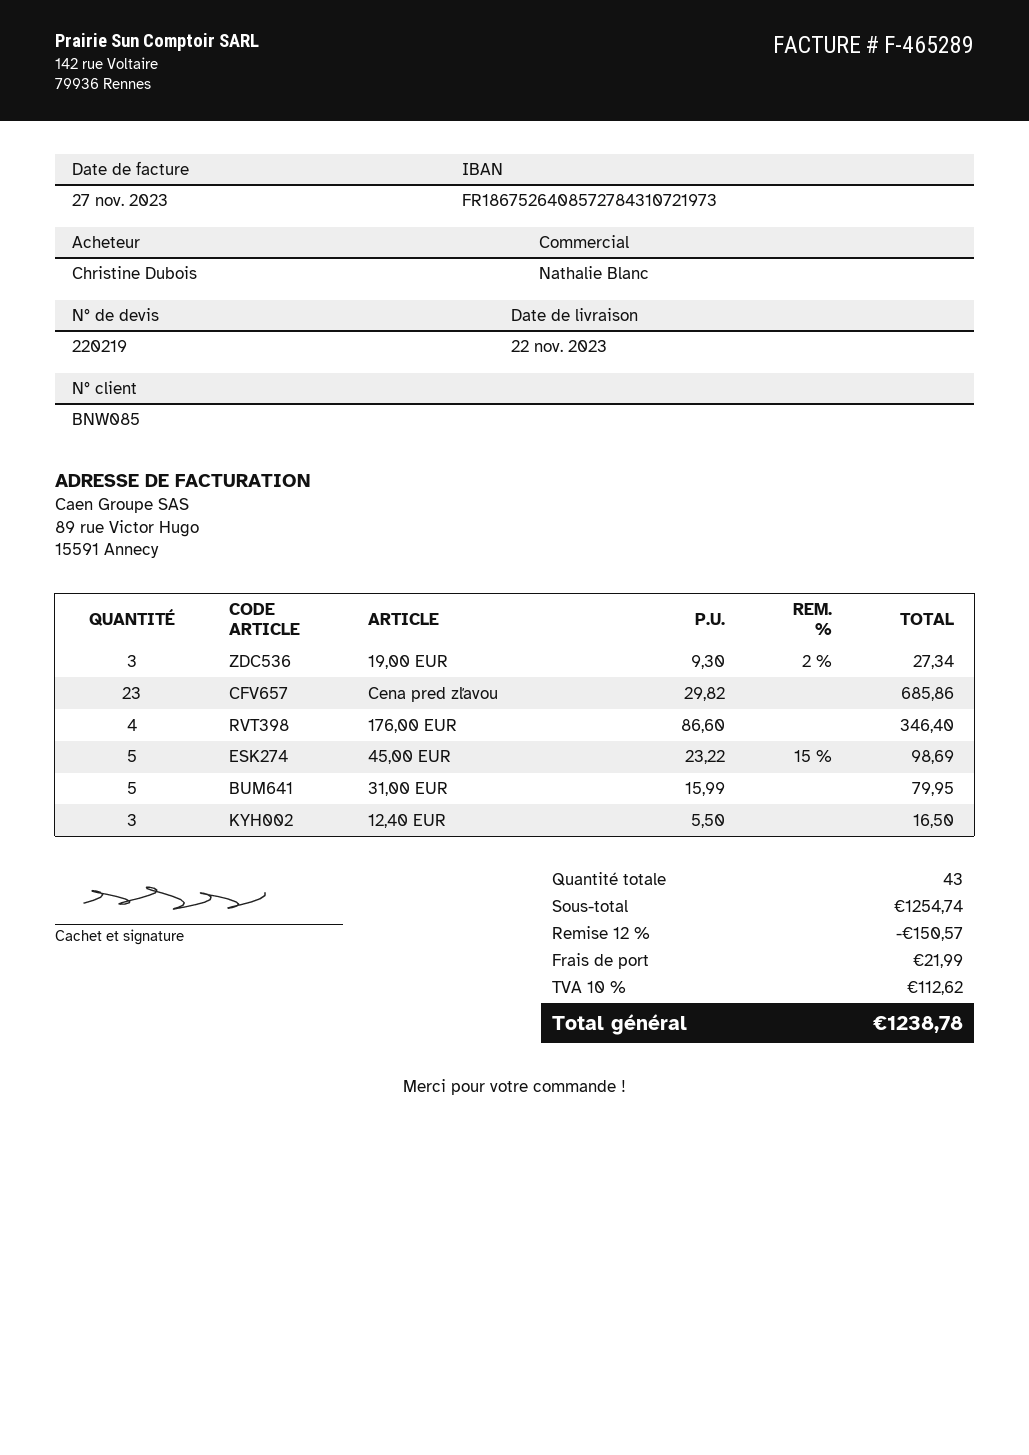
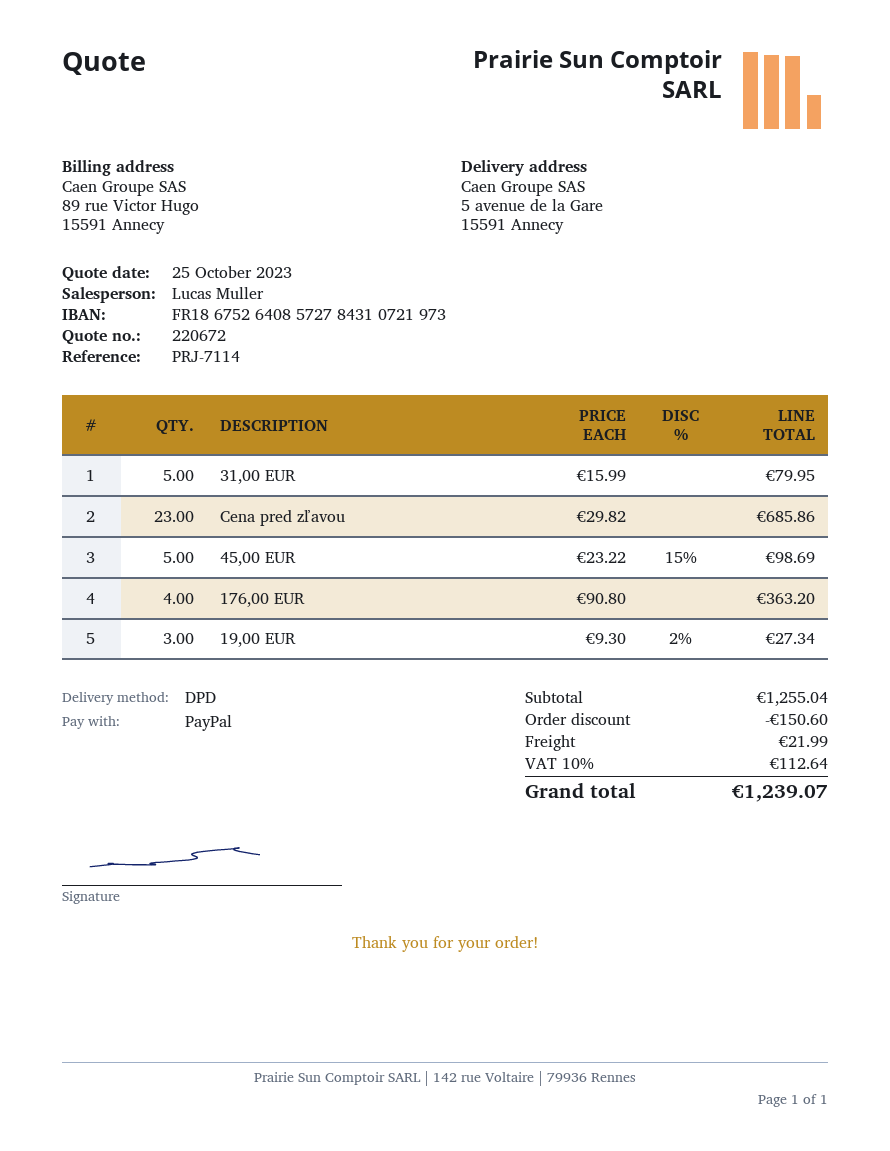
quote number: 220219 -> 220672
sales rep: Nathalie Blanc -> Lucas Muller
176,00 EUR: 4 x 86.60 = 346.40 -> 4 x 90.80 = 363.20
12,40 EUR: 3 x 5.50 = 16.50 -> none
subtotal: 1254.74 -> 1255.04
discount: 150.57 -> 150.60
tax: 10% = 112.62 -> 10% = 112.64
total: 1238.78 -> 1239.07

